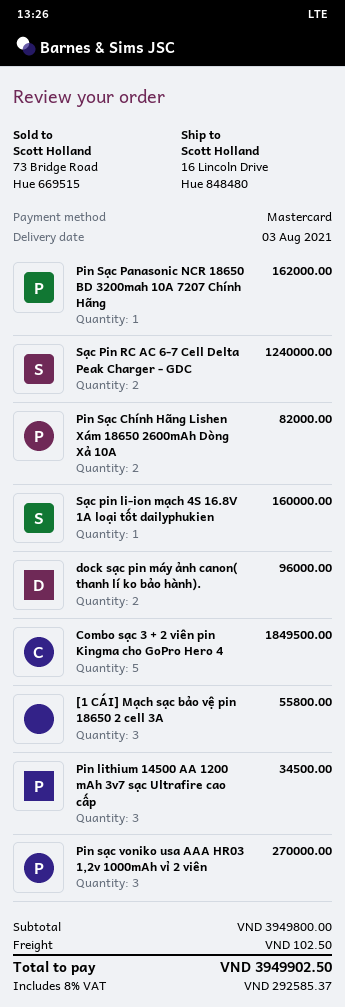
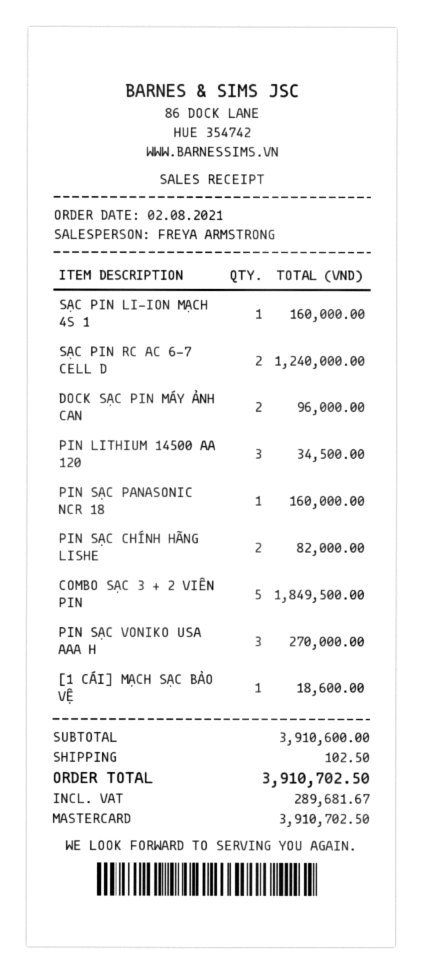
Pin Sạc Panasonic NCR 18650 BD 3200mah 10A 7207 Chính Hãng: 1 for 162000.00 -> 1 for 160000.00
[1 CÁI] Mạch sạc bảo vệ pin 18650 2 cell 3A: 3 for 55800.00 -> 1 for 18600.00
subtotal: 3949800.00 -> 3910600.00
tax: 292585.37 -> 289681.67
total: 3949902.50 -> 3910702.50

